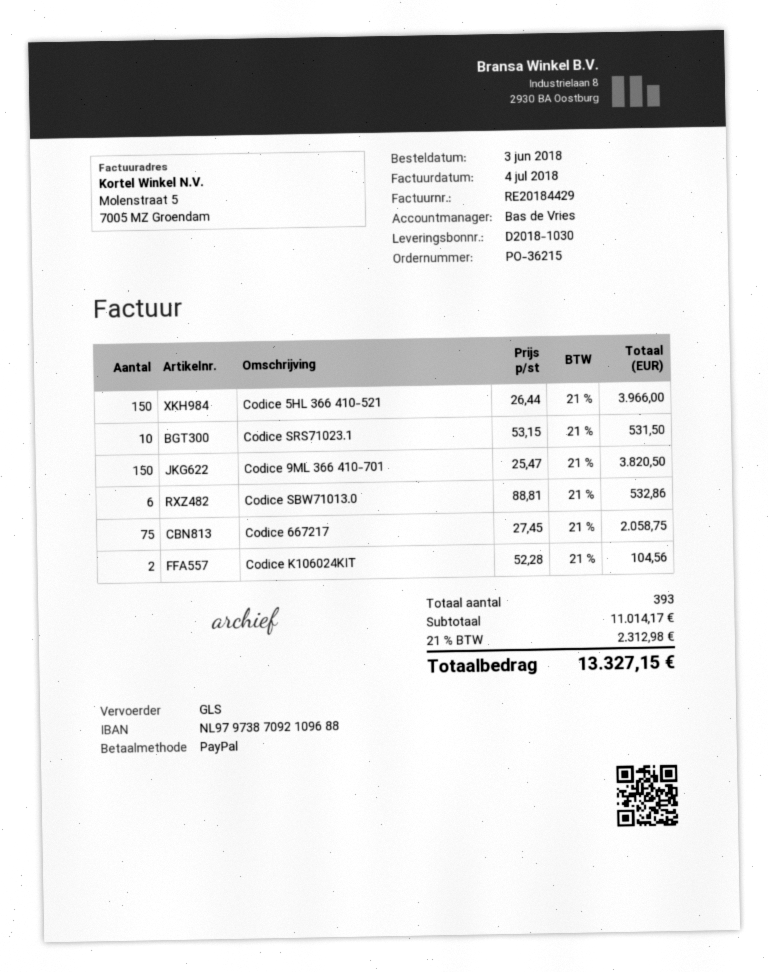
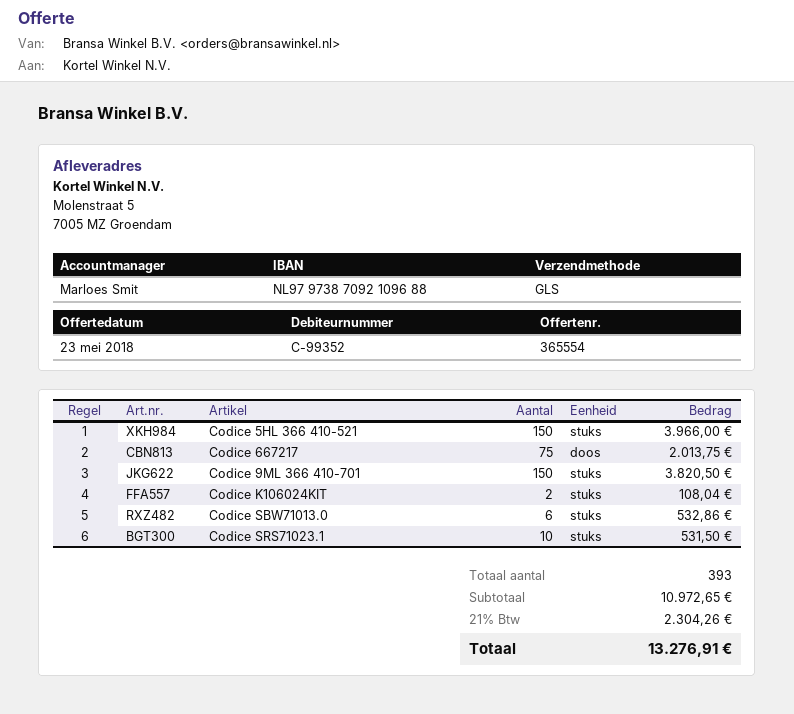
sales rep: Bas de Vries -> Marloes Smit
Codice 667217: 75 for 2058.75 -> 75 for 2013.75
Codice K106024KIT: 2 for 104.56 -> 2 for 108.04
subtotal: 11014.17 -> 10972.65
tax: 21% = 2312.98 -> 21% = 2304.26
total: 13327.15 -> 13276.91

